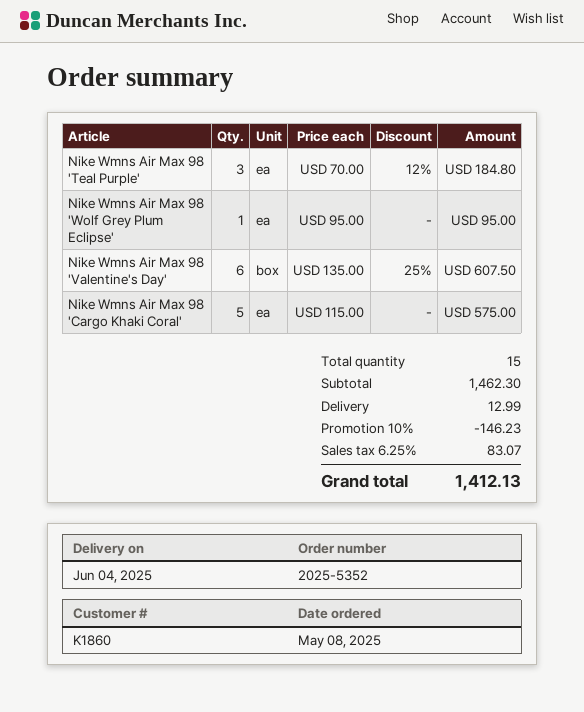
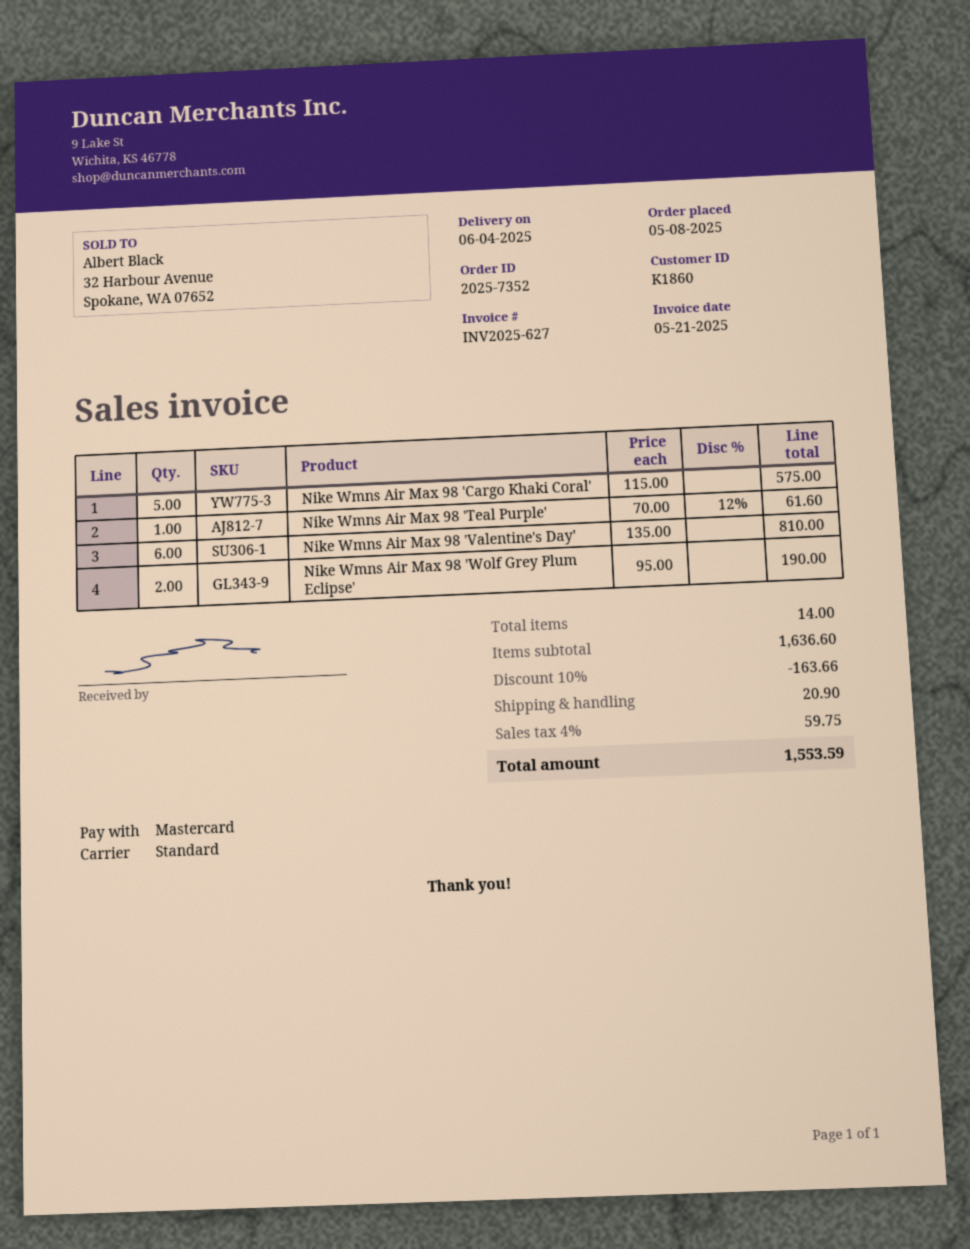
order number: 2025-5352 -> 2025-7352
Nike Wmns Air Max 98 'Teal Purple': 3 x 70.00 - 12% = 184.80 -> 1 x 70.00 - 12% = 61.60
Nike Wmns Air Max 98 'Wolf Grey Plum Eclipse': 1 x 95.00 = 95.00 -> 2 x 95.00 = 190.00
Nike Wmns Air Max 98 'Valentine's Day': 6 x 135.00 - 25% = 607.50 -> 6 x 135.00 = 810.00
total quantity: 15 -> 14
subtotal: 1462.30 -> 1636.60
discount: 10% = 146.23 -> 10% = 163.66
shipping: 12.99 -> 20.90
tax: 6.25% = 83.07 -> 4% = 59.75
total: 1412.13 -> 1553.59

